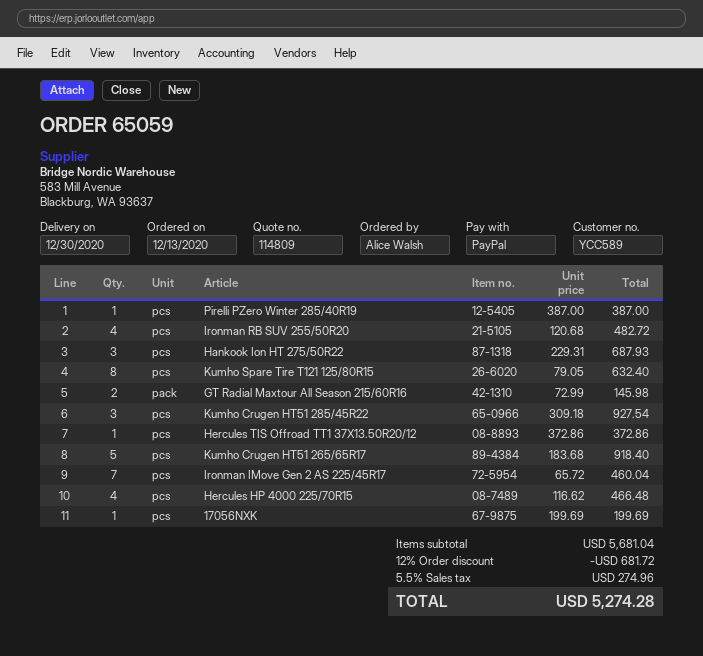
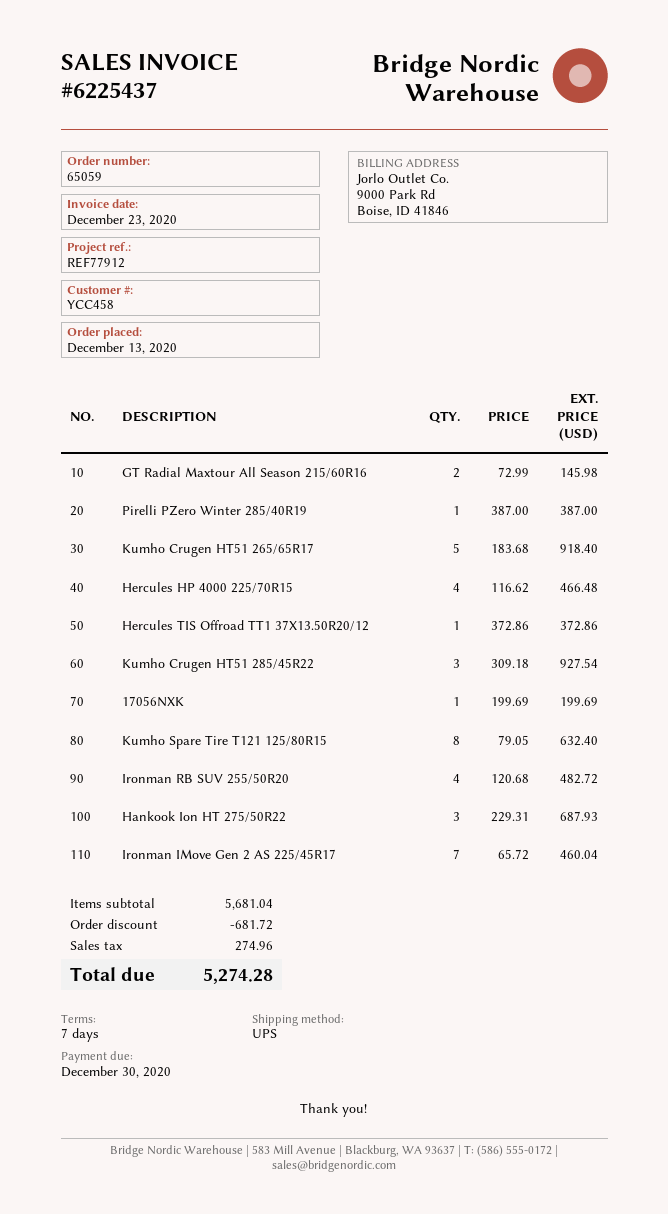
customer number: YCC589 -> YCC458

